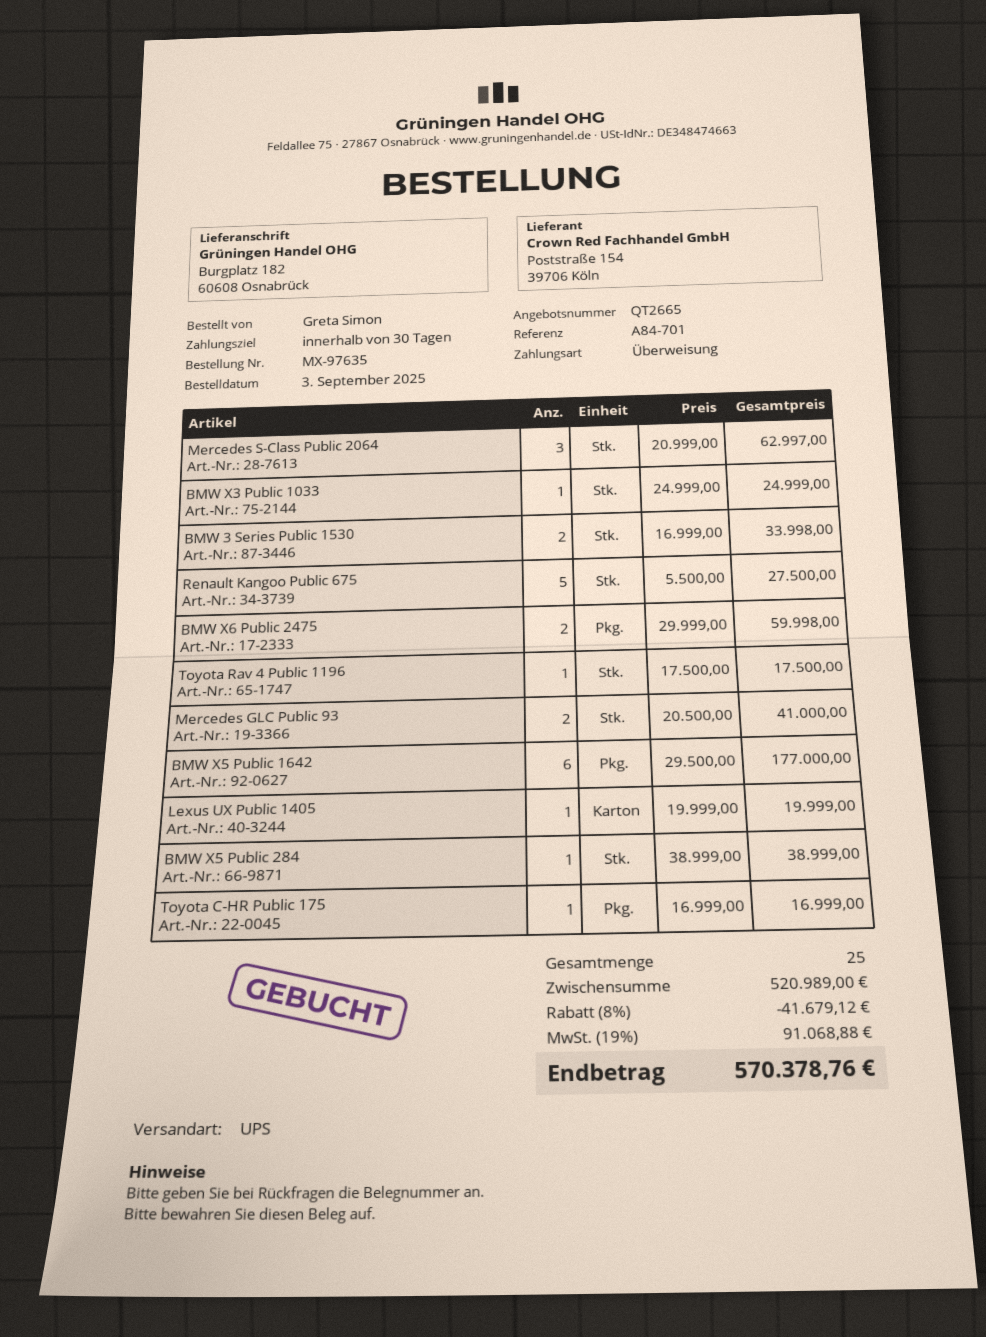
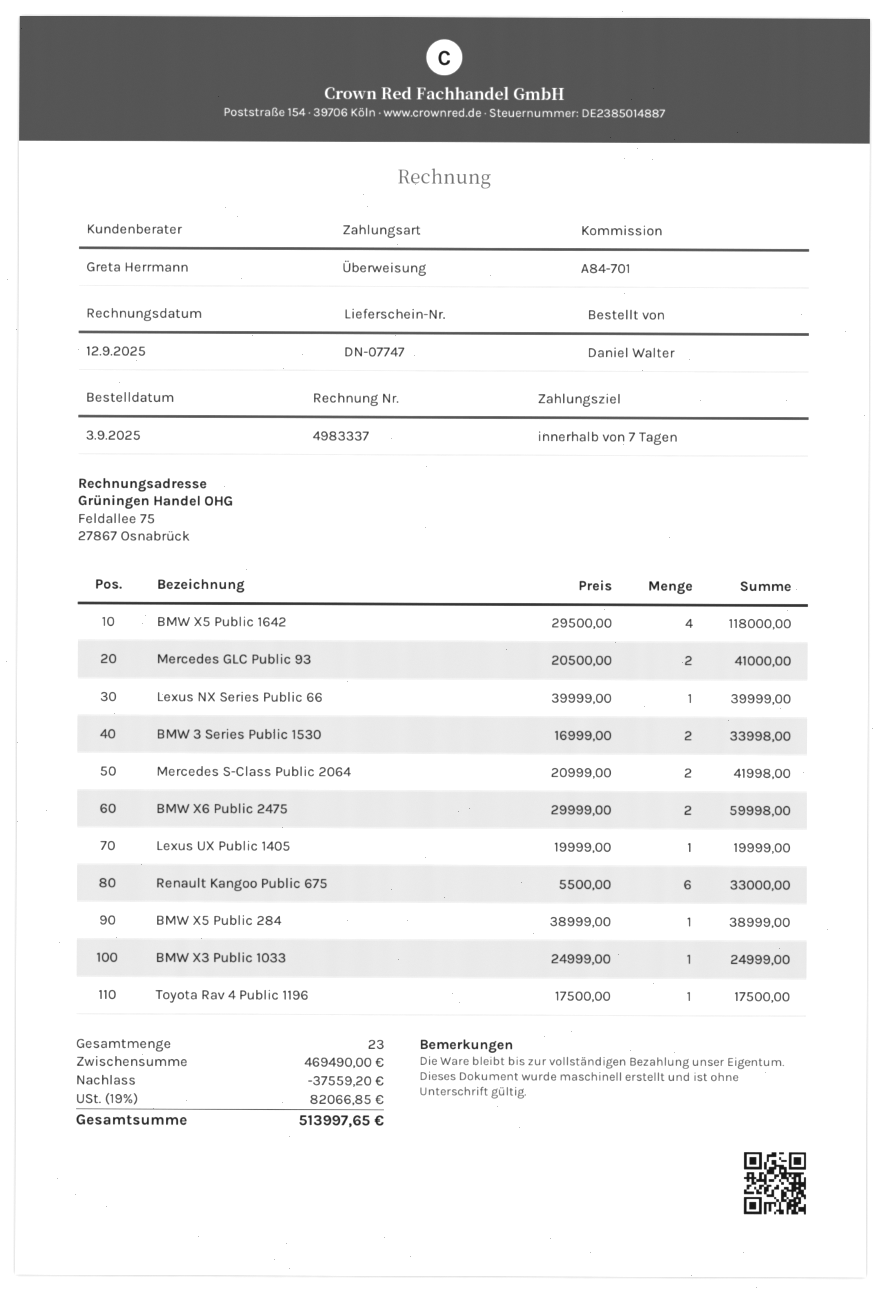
payment terms: 30 days -> 7 days
ordered by: Greta Simon -> Daniel Walter
Mercedes S-Class Public 2064: 3 x 20999.00 = 62997.00 -> 2 x 20999.00 = 41998.00
Renault Kangoo Public 675: 5 x 5500.00 = 27500.00 -> 6 x 5500.00 = 33000.00
BMW X5 Public 1642: 6 x 29500.00 = 177000.00 -> 4 x 29500.00 = 118000.00
Toyota C-HR Public 175: 1 x 16999.00 = 16999.00 -> none
Lexus NX Series Public 66: none -> 1 x 39999.00 = 39999.00
total quantity: 25 -> 23
subtotal: 520989.00 -> 469490.00
discount: 41679.12 -> 37559.20
tax: 19% = 91068.88 -> 19% = 82066.85
total: 570378.76 -> 513997.65

